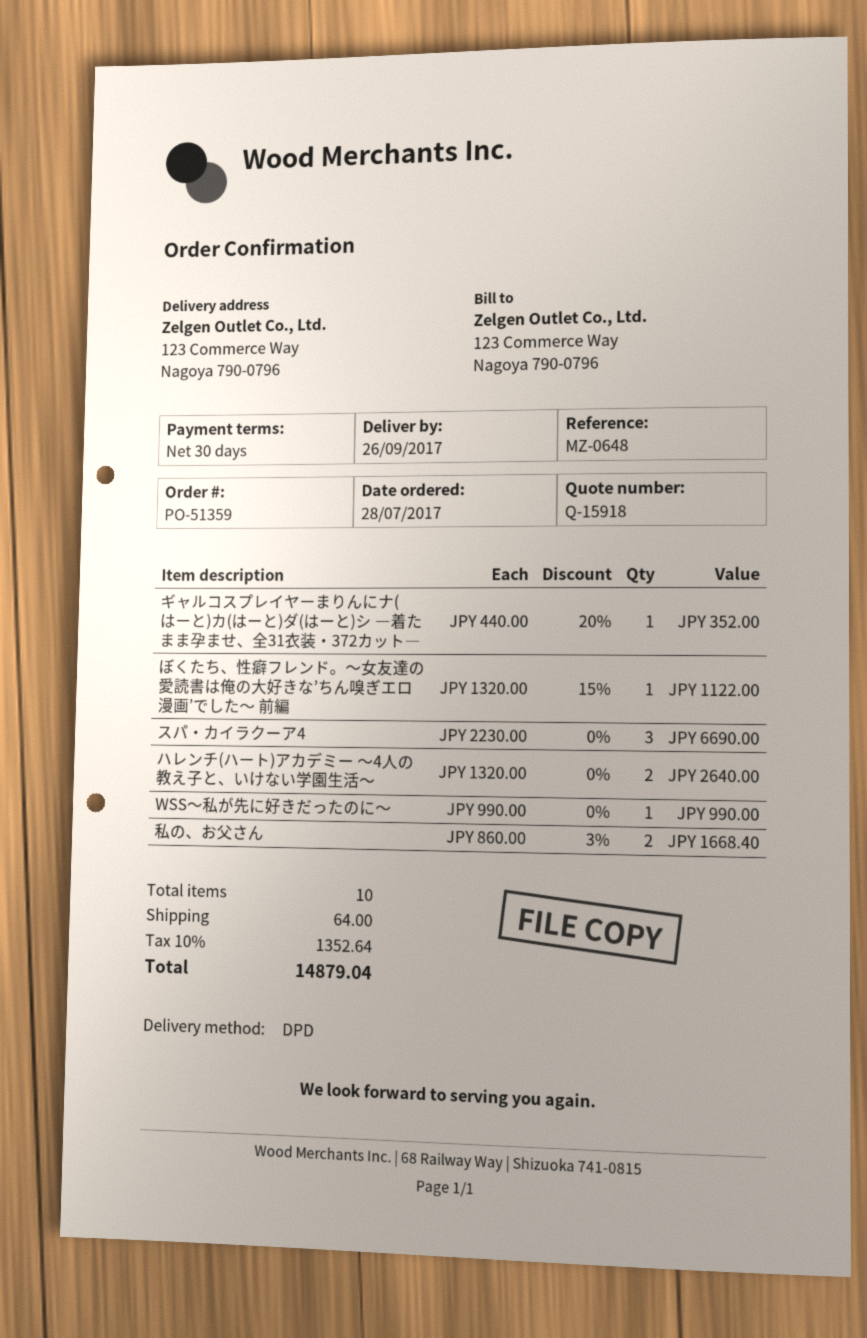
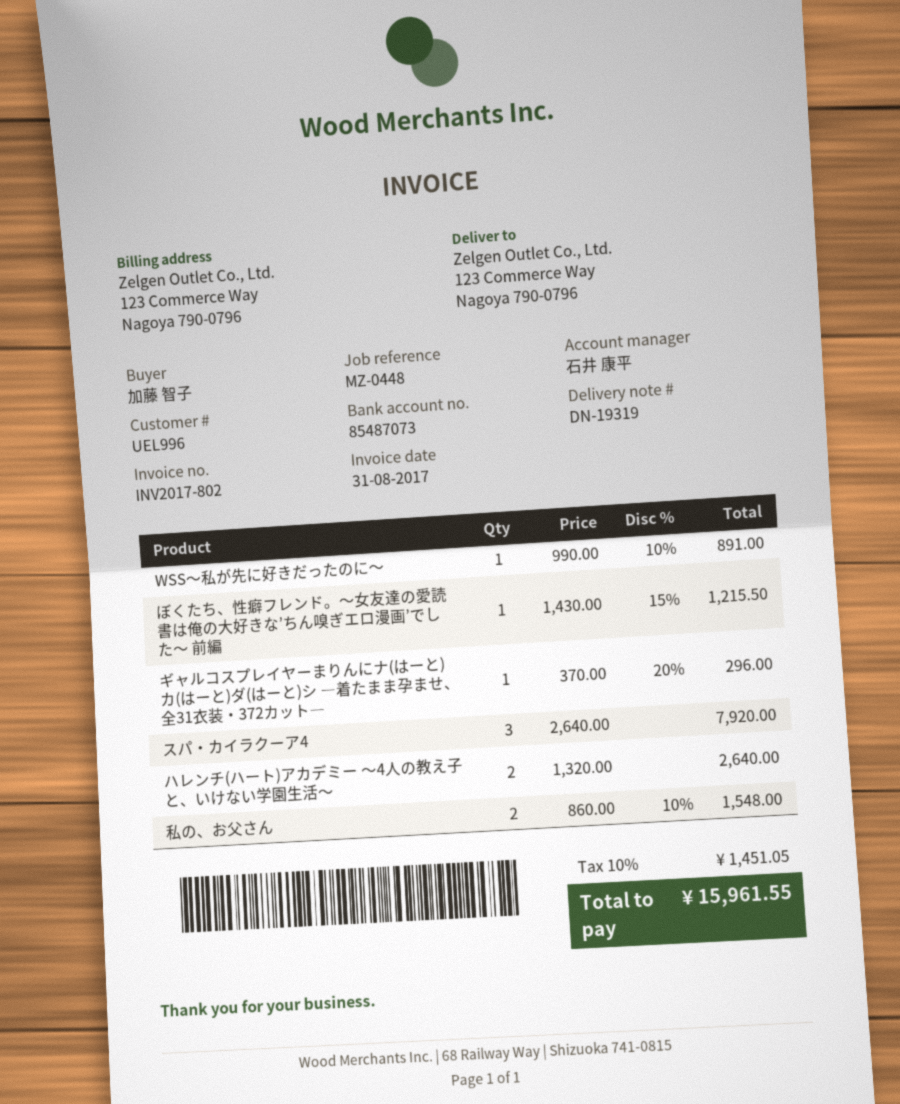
reference: MZ-0648 -> MZ-0448
ギャルコスプレイヤーまりんにナ(はーと)カ(はーと)ダ(はーと)シ ―着たまま孕ませ、全31衣装・372カット―: 1 x 440.00 - 20% = 352.00 -> 1 x 370.00 - 20% = 296.00
ぼくたち、性癖フレンド。〜女友達の愛読書は俺の大好きな’ちん嗅ぎエロ漫画’でした〜 前編: 1 x 1320.00 - 15% = 1122.00 -> 1 x 1430.00 - 15% = 1215.50
スパ・カイラクーア4: 3 x 2230.00 = 6690.00 -> 3 x 2640.00 = 7920.00
WSS〜私が先に好きだったのに〜: 1 x 990.00 = 990.00 -> 1 x 990.00 - 10% = 891.00
私の、お父さん: 2 x 860.00 - 3% = 1668.40 -> 2 x 860.00 - 10% = 1548.00
shipping: 64.00 -> none
tax: 10% = 1352.64 -> 10% = 1451.05
total: 14879.04 -> 15961.55

